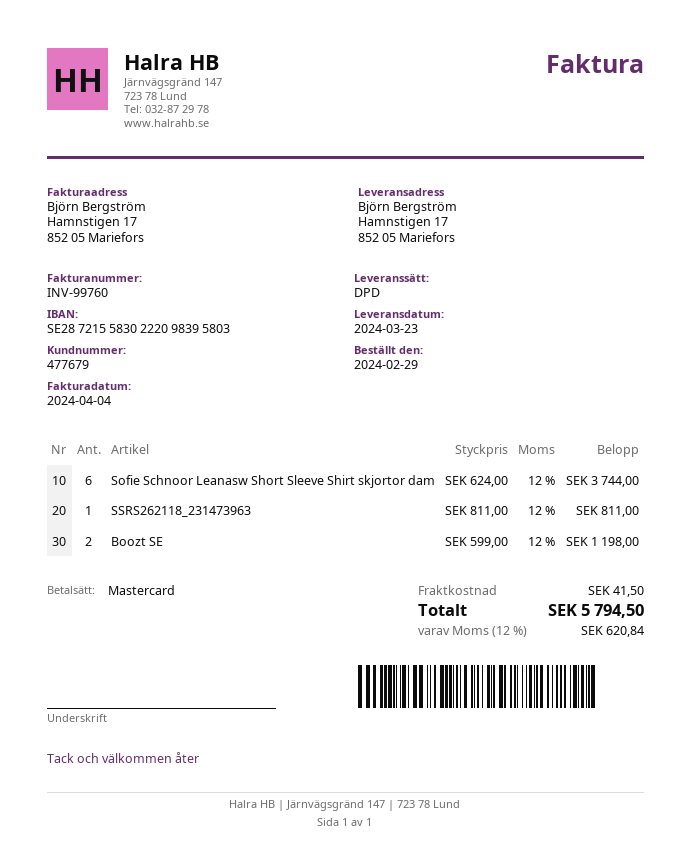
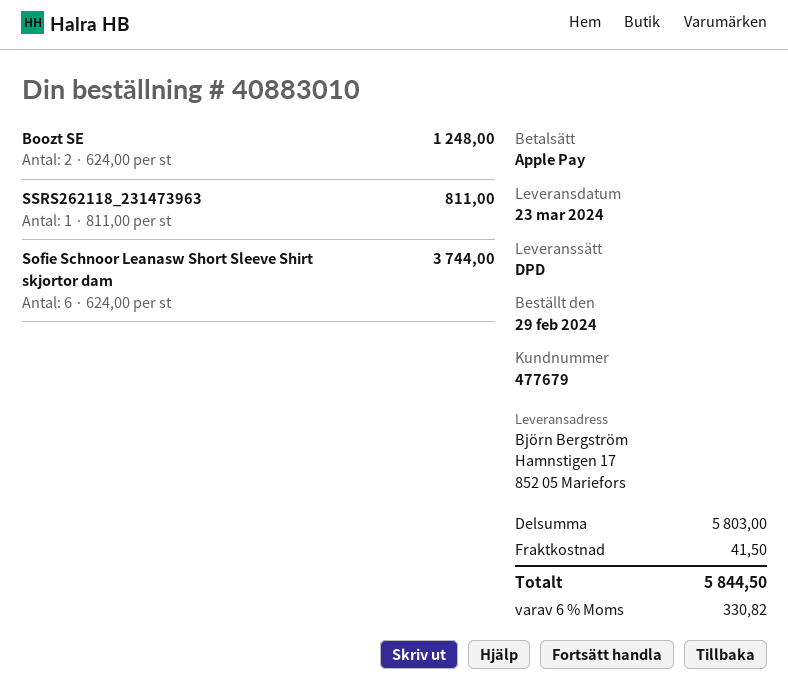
payment method: Mastercard -> Apple Pay
Boozt SE: 2 x 599.00 = 1198.00 -> 2 x 624.00 = 1248.00
tax: 12% = 620.84 -> 6% = 330.82
total: 5794.50 -> 5844.50

